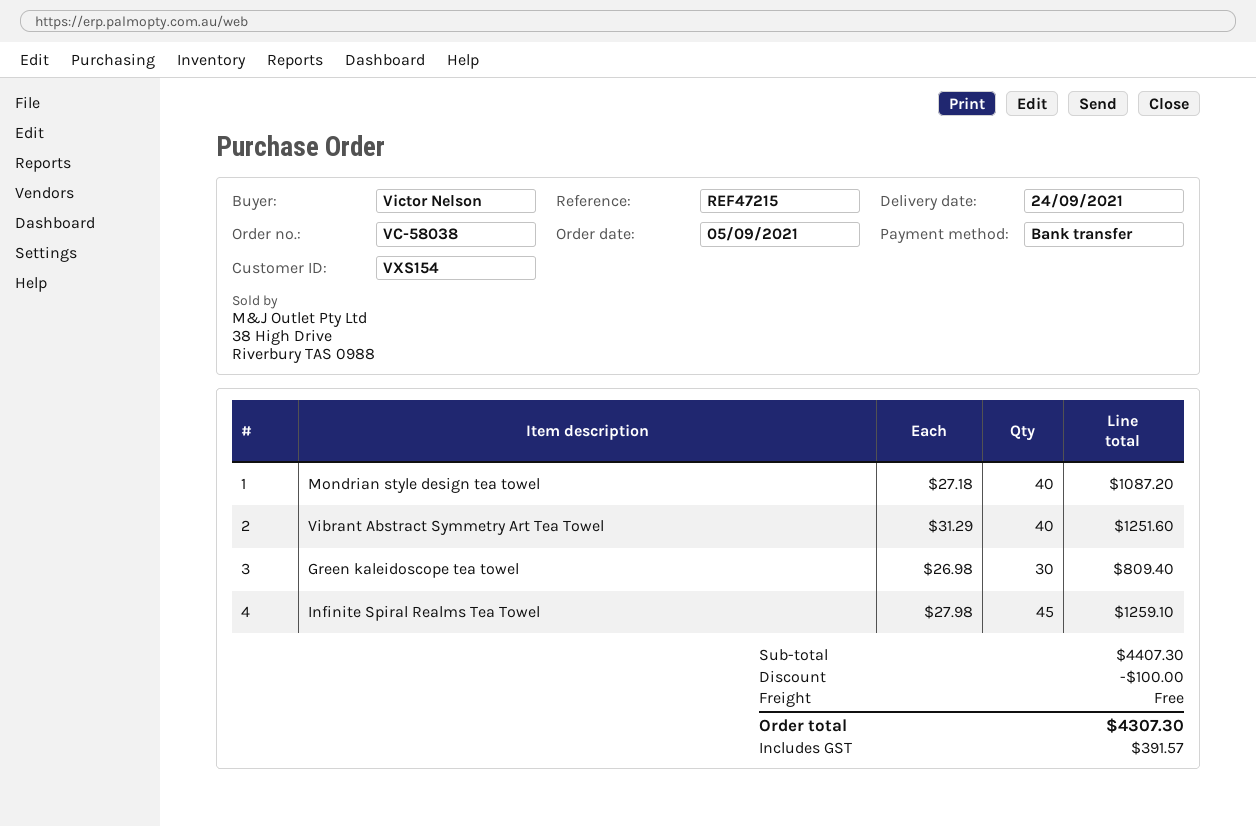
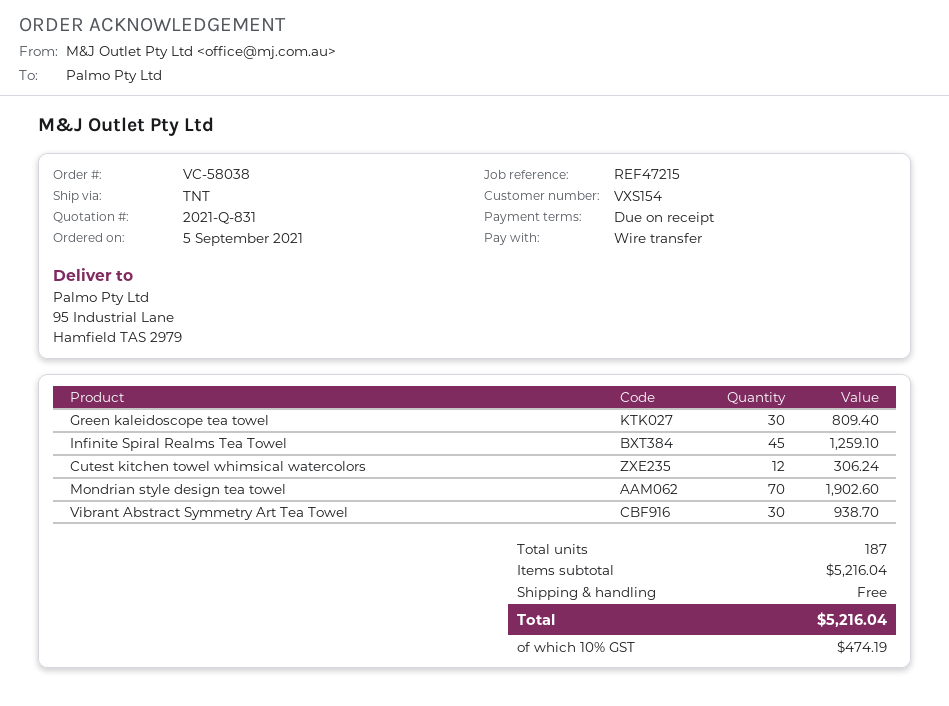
Mondrian style design tea towel: 40 for 1087.20 -> 70 for 1902.60
Vibrant Abstract Symmetry Art Tea Towel: 40 for 1251.60 -> 30 for 938.70
Cutest kitchen towel whimsical watercolors: none -> 12 for 306.24
subtotal: 4407.30 -> 5216.04
discount: 100.00 -> none
tax: 391.57 -> 474.19
total: 4307.30 -> 5216.04

